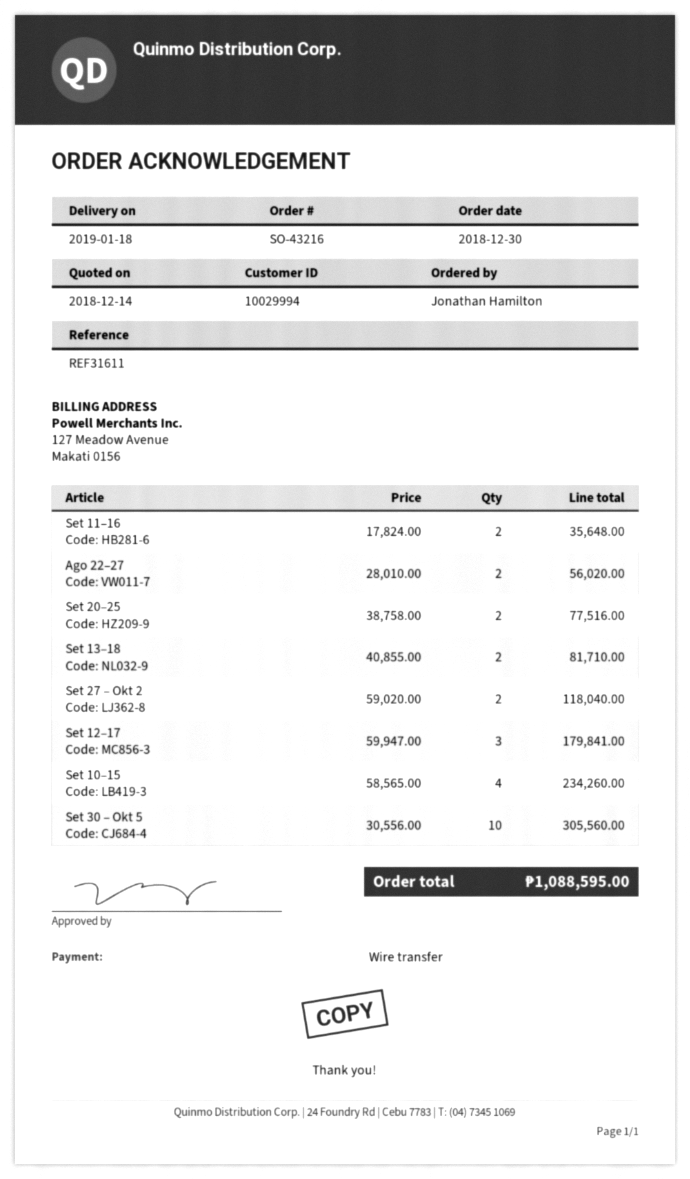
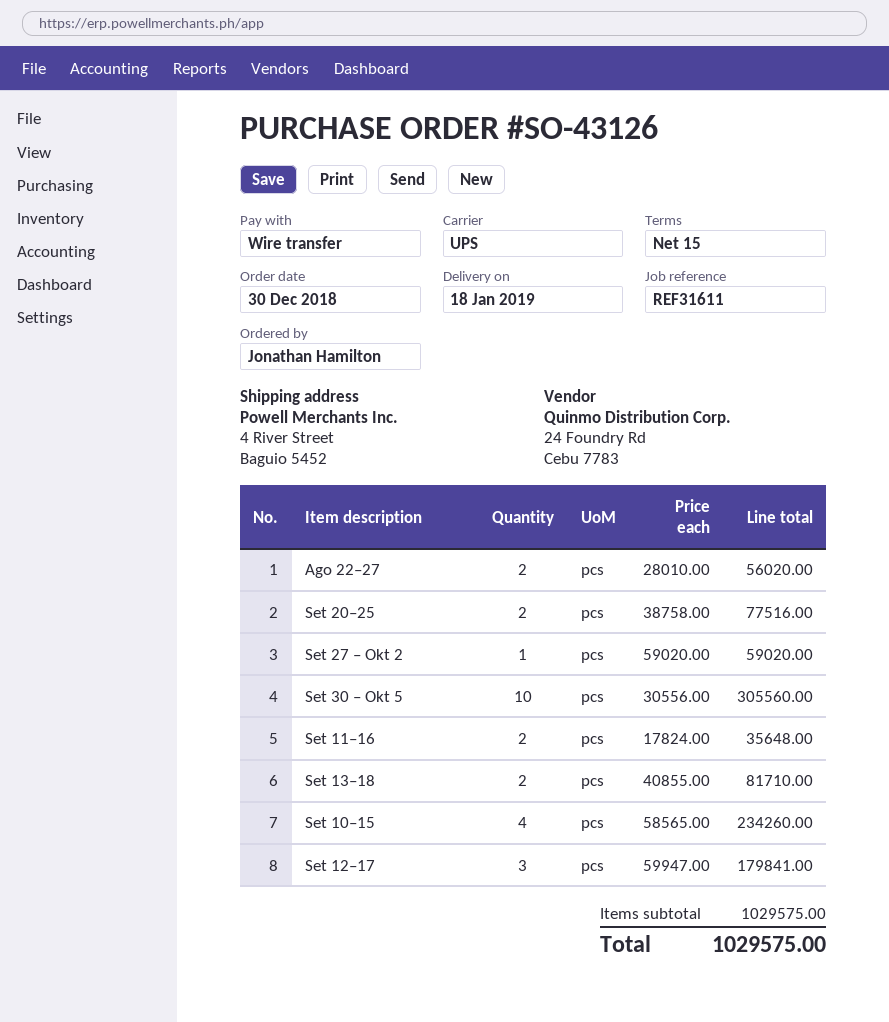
order number: SO-43216 -> SO-43126
Set 27 – Okt 2: 2 x 59020.00 = 118040.00 -> 1 x 59020.00 = 59020.00
total: 1088595.00 -> 1029575.00

